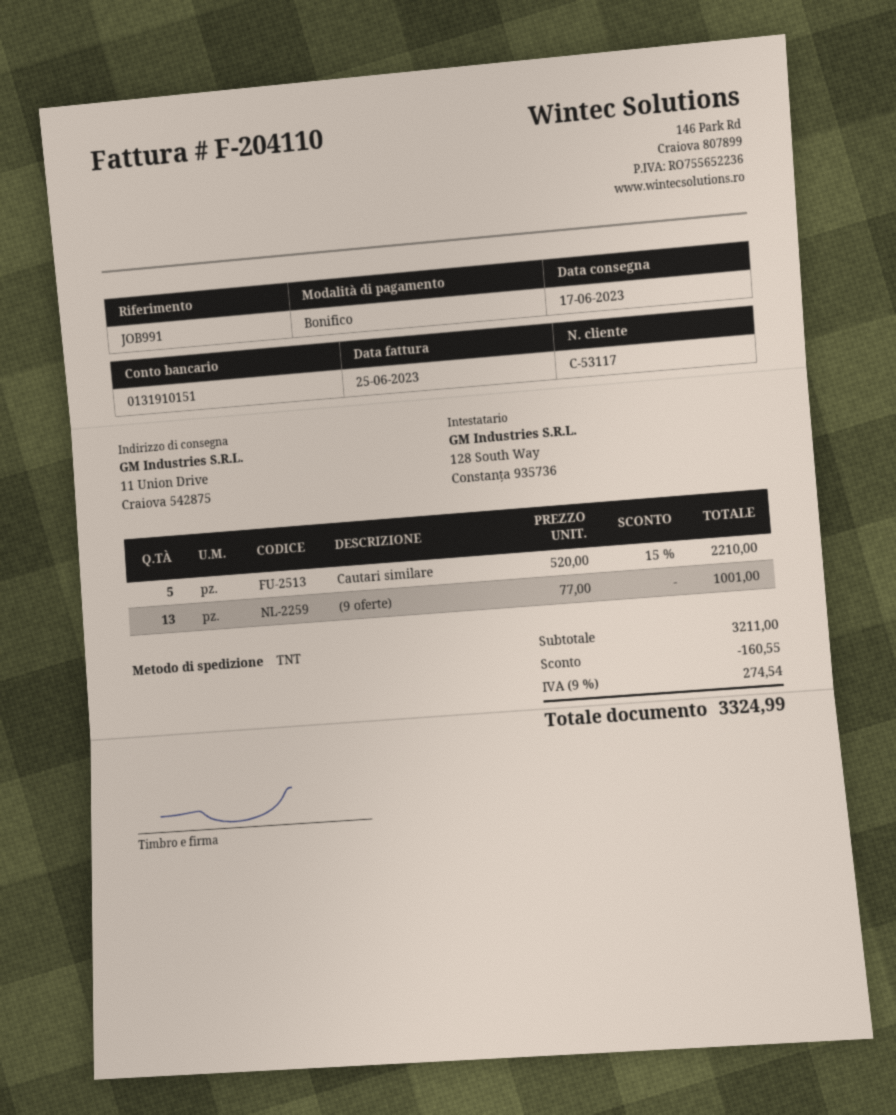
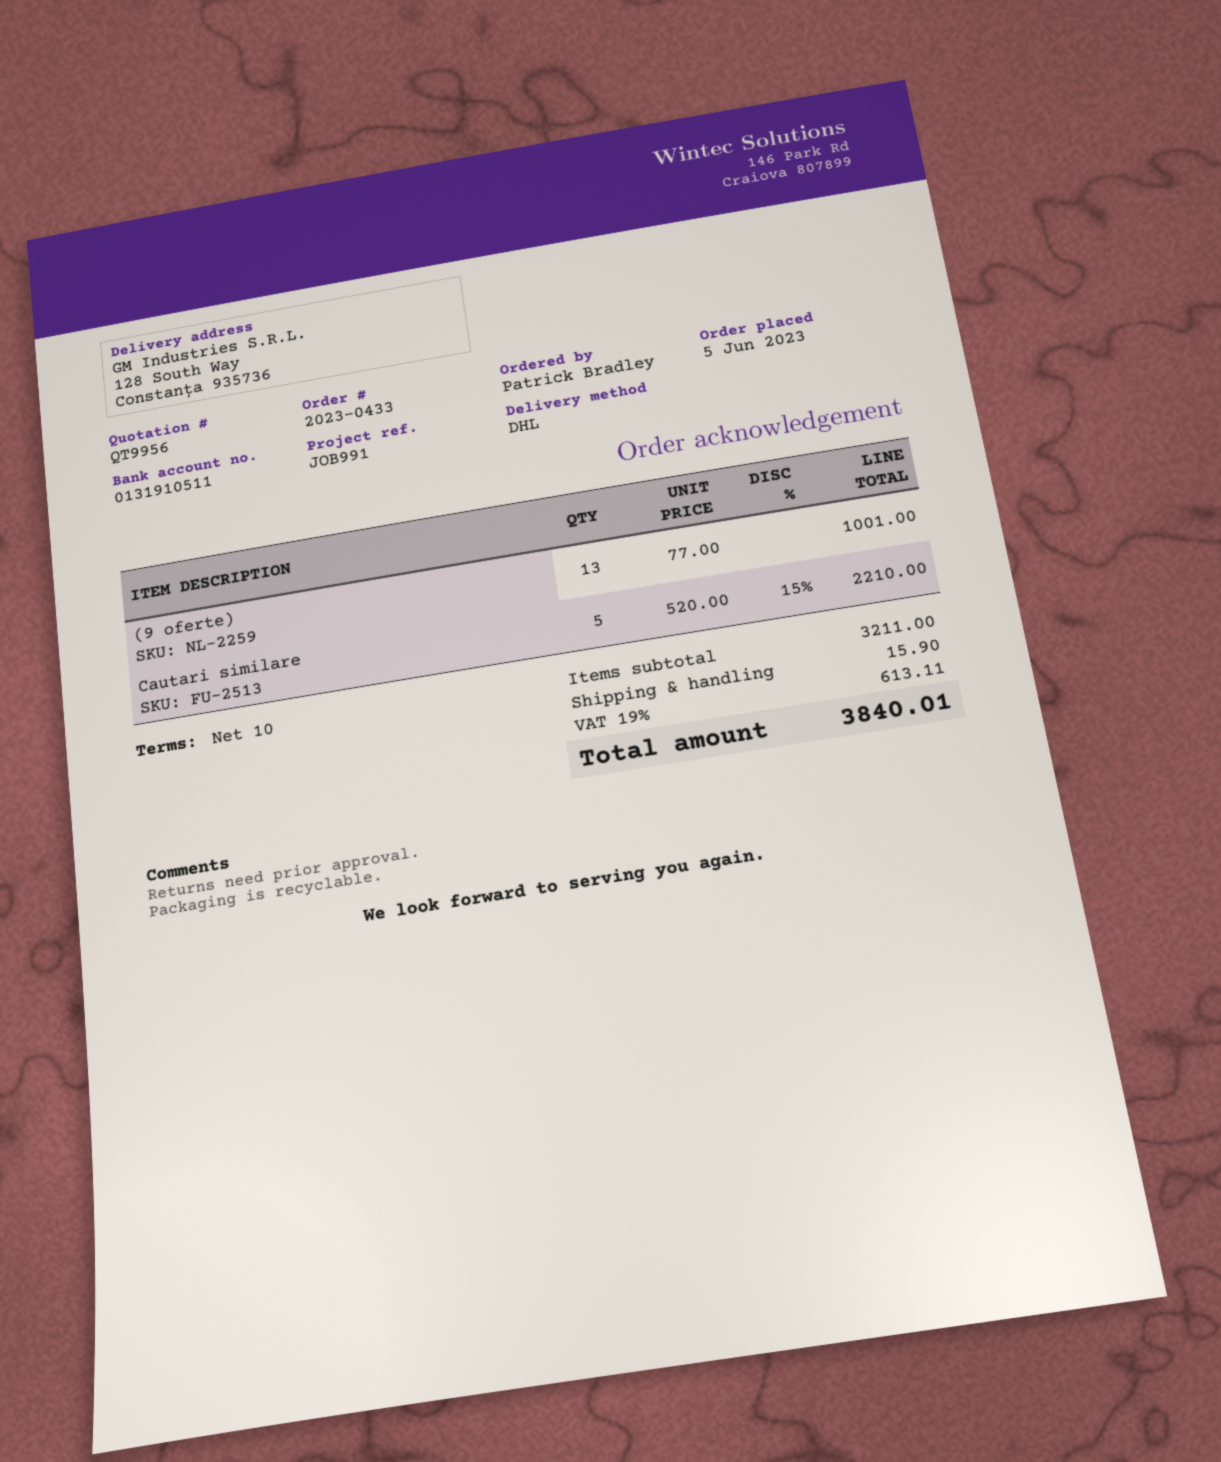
bank account: 0131910151 -> 0131910511
shipping method: TNT -> DHL
ship to: 11 Union Drive, Craiova 542875 -> 128 South Way, Constanța 935736
discount: 160.55 -> none
shipping: none -> 15.90
tax: 9% = 274.54 -> 19% = 613.11
total: 3324.99 -> 3840.01

